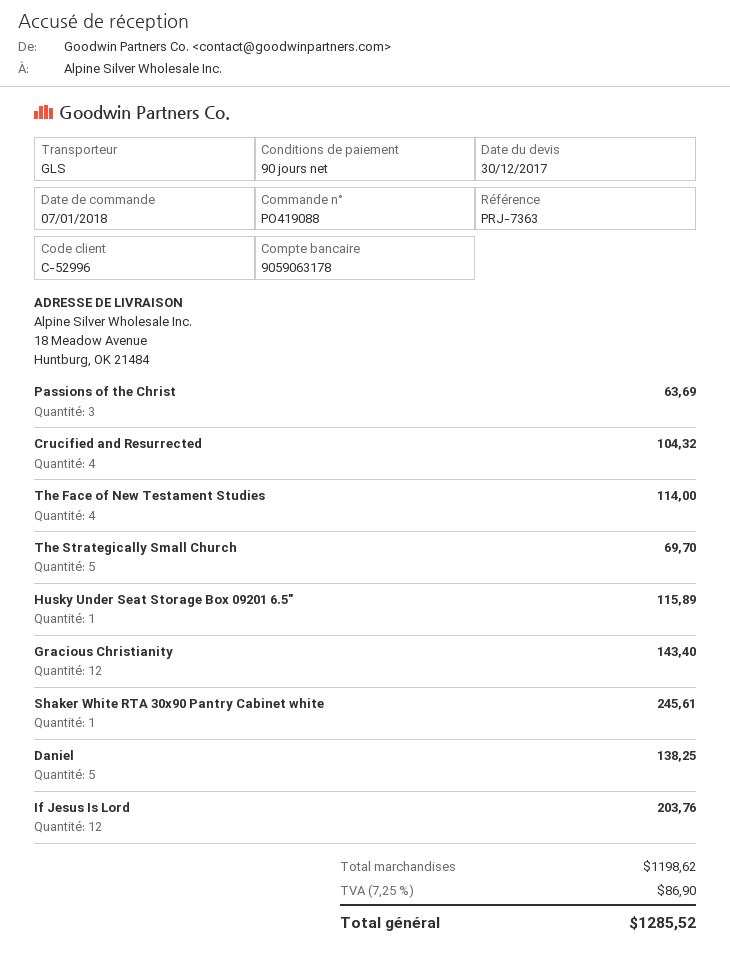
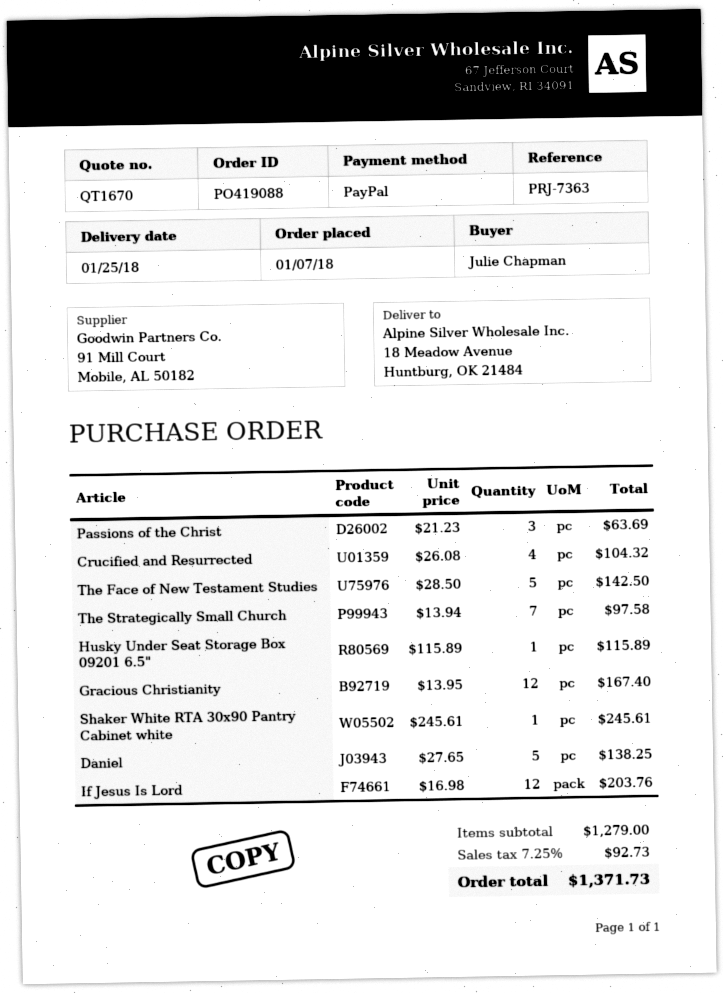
The Face of New Testament Studies: 4 for 114.00 -> 5 for 142.50
The Strategically Small Church: 5 for 69.70 -> 7 for 97.58
Gracious Christianity: 12 for 143.40 -> 12 for 167.40
subtotal: 1198.62 -> 1279.00
tax: 7.25% = 86.90 -> 7.25% = 92.73
total: 1285.52 -> 1371.73

